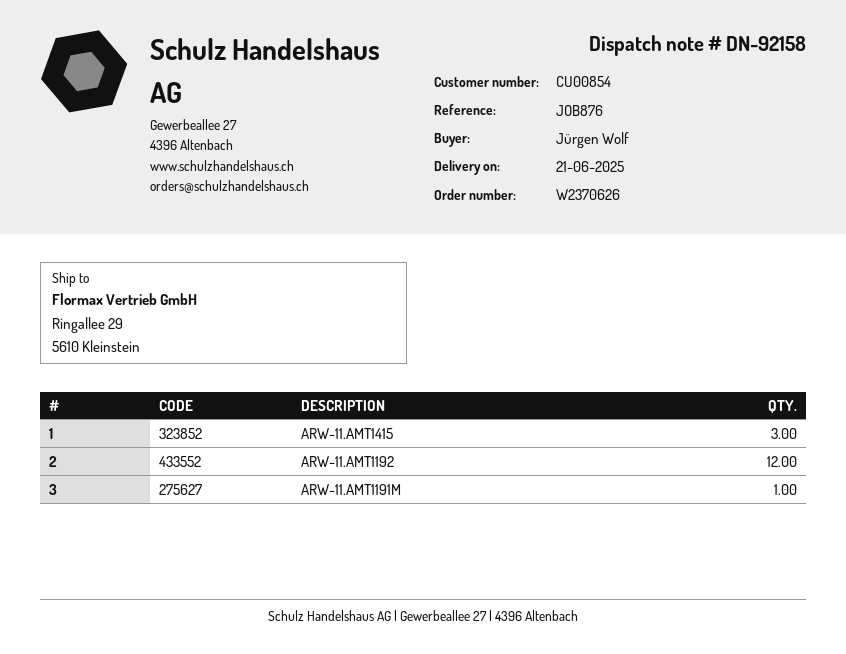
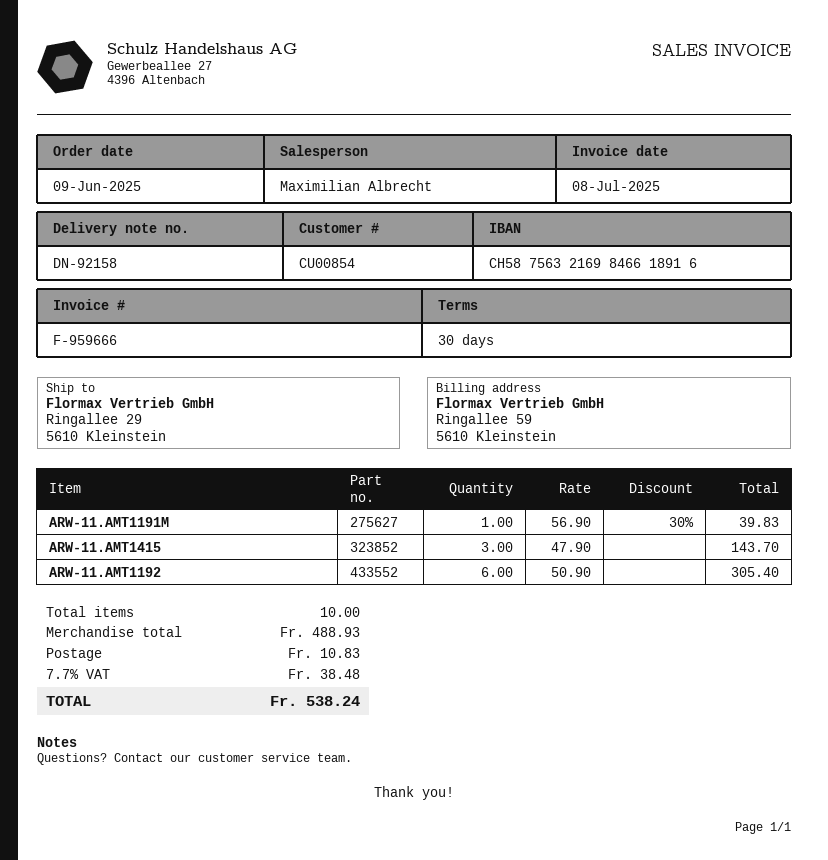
ARW-11.AMT1192: 12 -> 6

